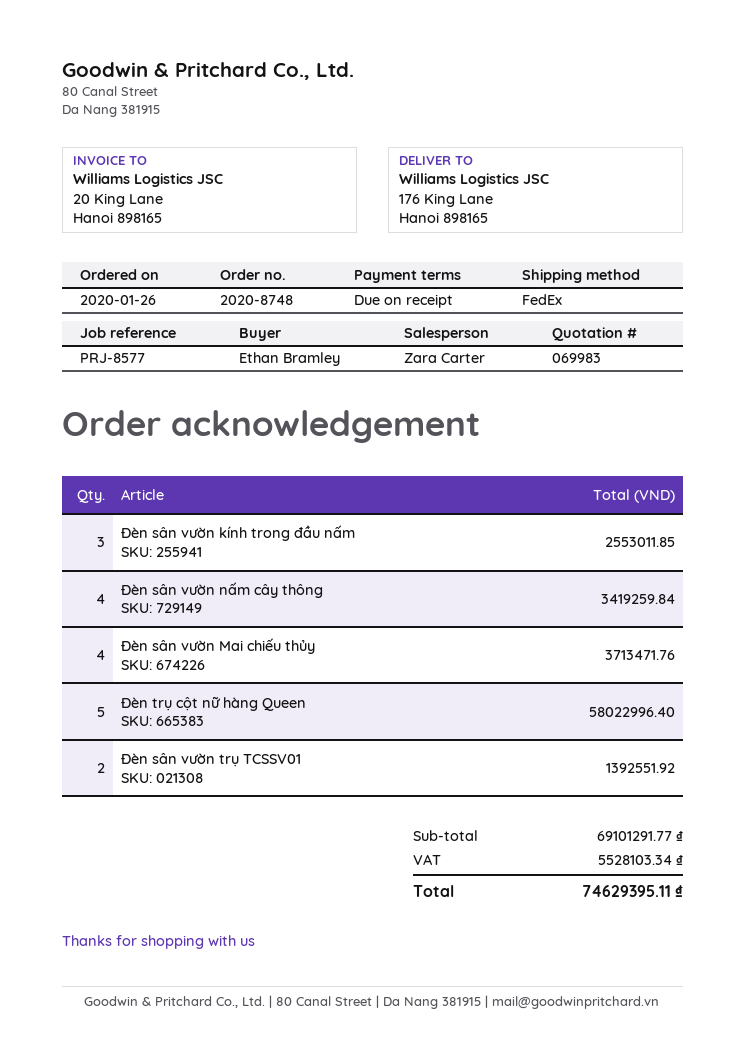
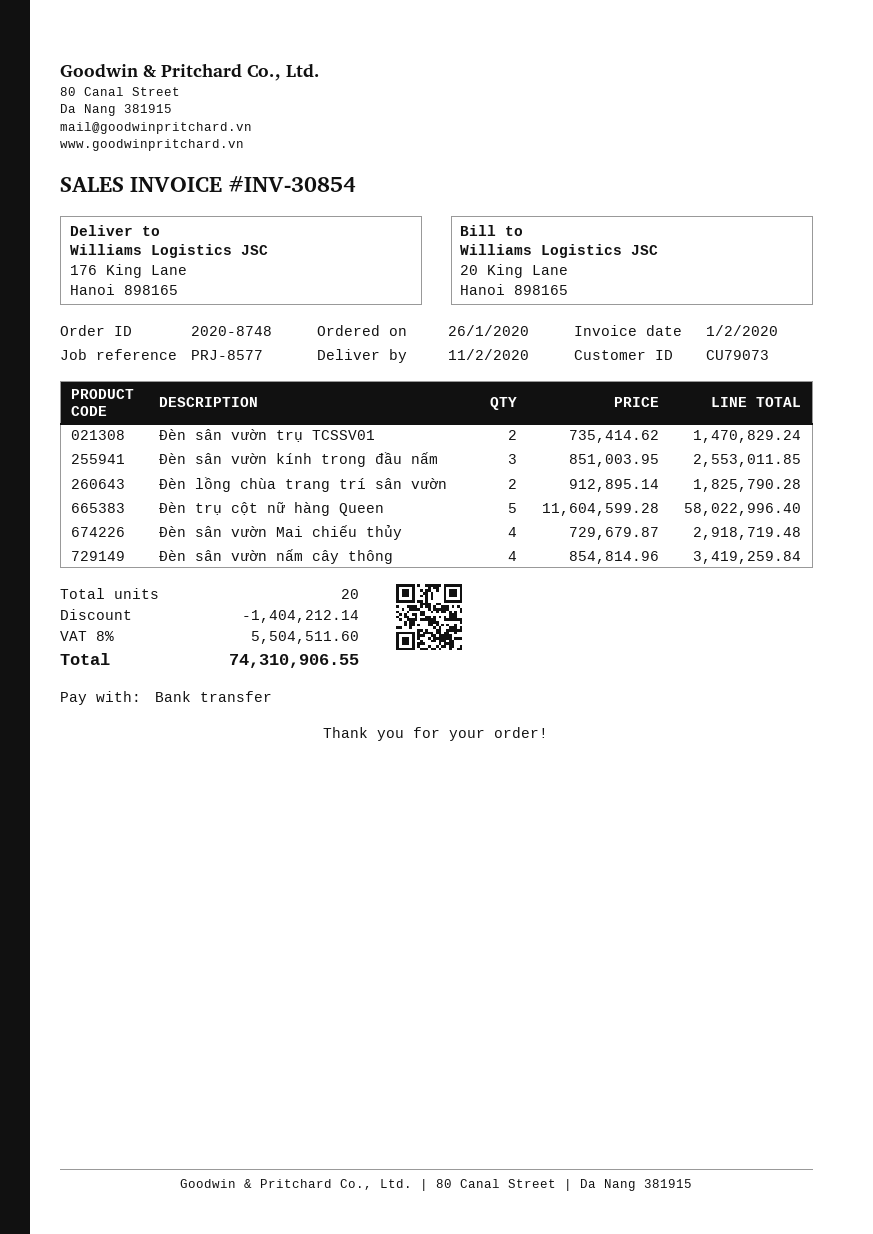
Đèn sân vườn Mai chiếu thủy: 4 for 3713471.76 -> 4 for 2918719.48
Đèn sân vườn trụ TCSSV01: 2 for 1392551.92 -> 2 for 1470829.24
Đèn lồng chùa trang trí sân vườn: none -> 2 for 1825790.28
discount: none -> 1404212.14
tax: 5528103.34 -> 5504511.60
total: 74629395.11 -> 74310906.55

